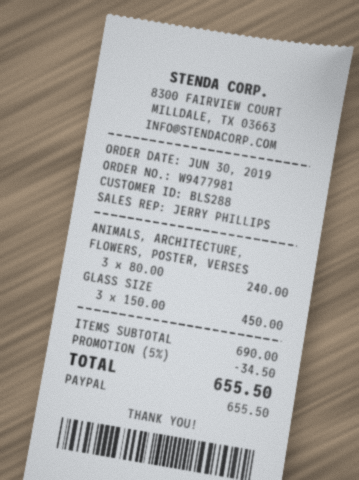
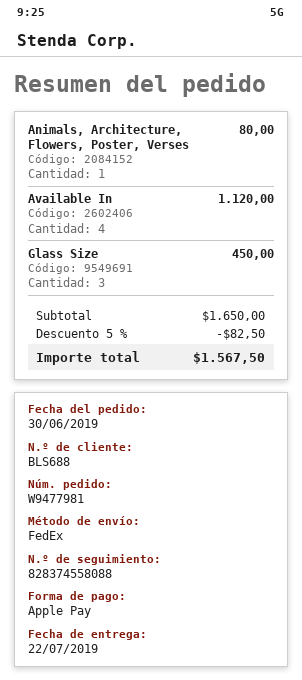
customer number: BLS288 -> BLS688
payment method: PayPal -> Apple Pay
ANIMALS, ARCHITECTURE, FLOWERS, POSTER, VERSES: 3 for 240.00 -> 1 for 80.00
Available In: none -> 4 for 1120.00
subtotal: 690.00 -> 1650.00
discount: 5% = 34.50 -> 5% = 82.50
total: 655.50 -> 1567.50

